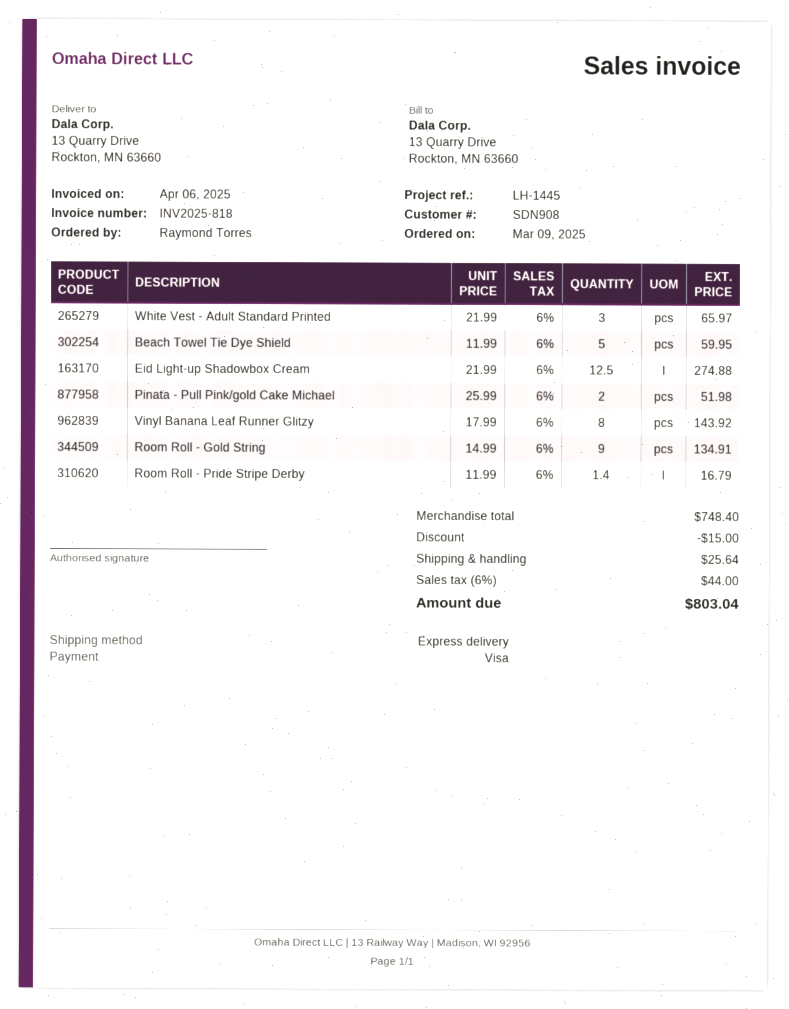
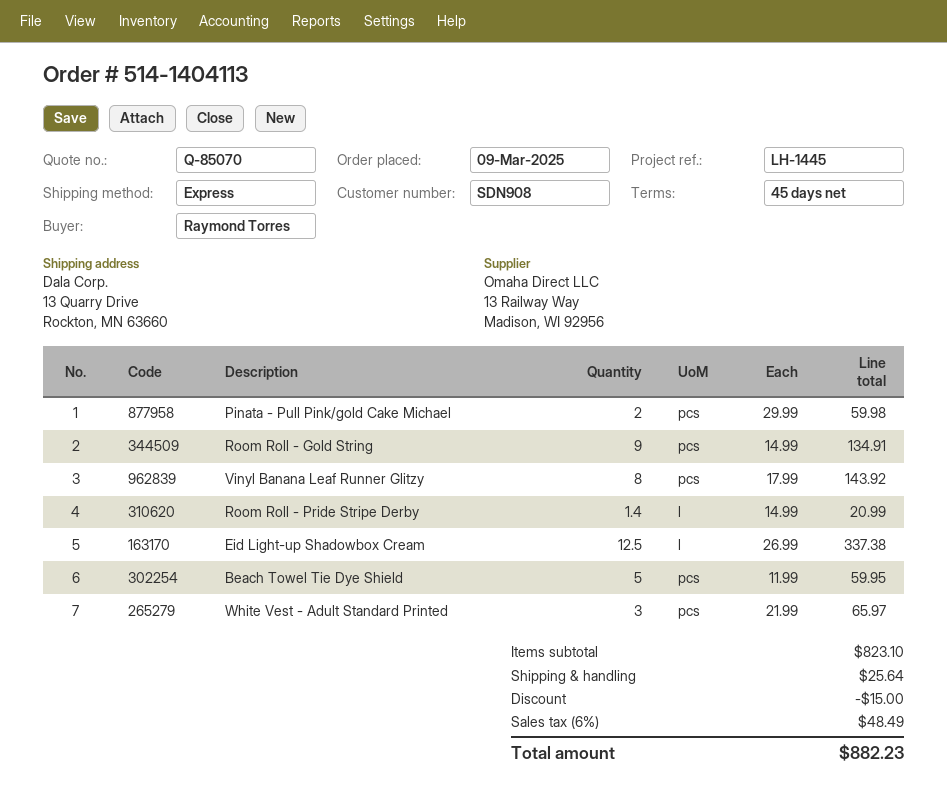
Eid Light-up Shadowbox Cream: 12.5 x 21.99 = 274.88 -> 12.5 x 26.99 = 337.38
Pinata - Pull Pink/gold Cake Michael: 2 x 25.99 = 51.98 -> 2 x 29.99 = 59.98
Room Roll - Pride Stripe Derby: 1.4 x 11.99 = 16.79 -> 1.4 x 14.99 = 20.99
subtotal: 748.40 -> 823.10
tax: 6% = 44.00 -> 6% = 48.49
total: 803.04 -> 882.23

